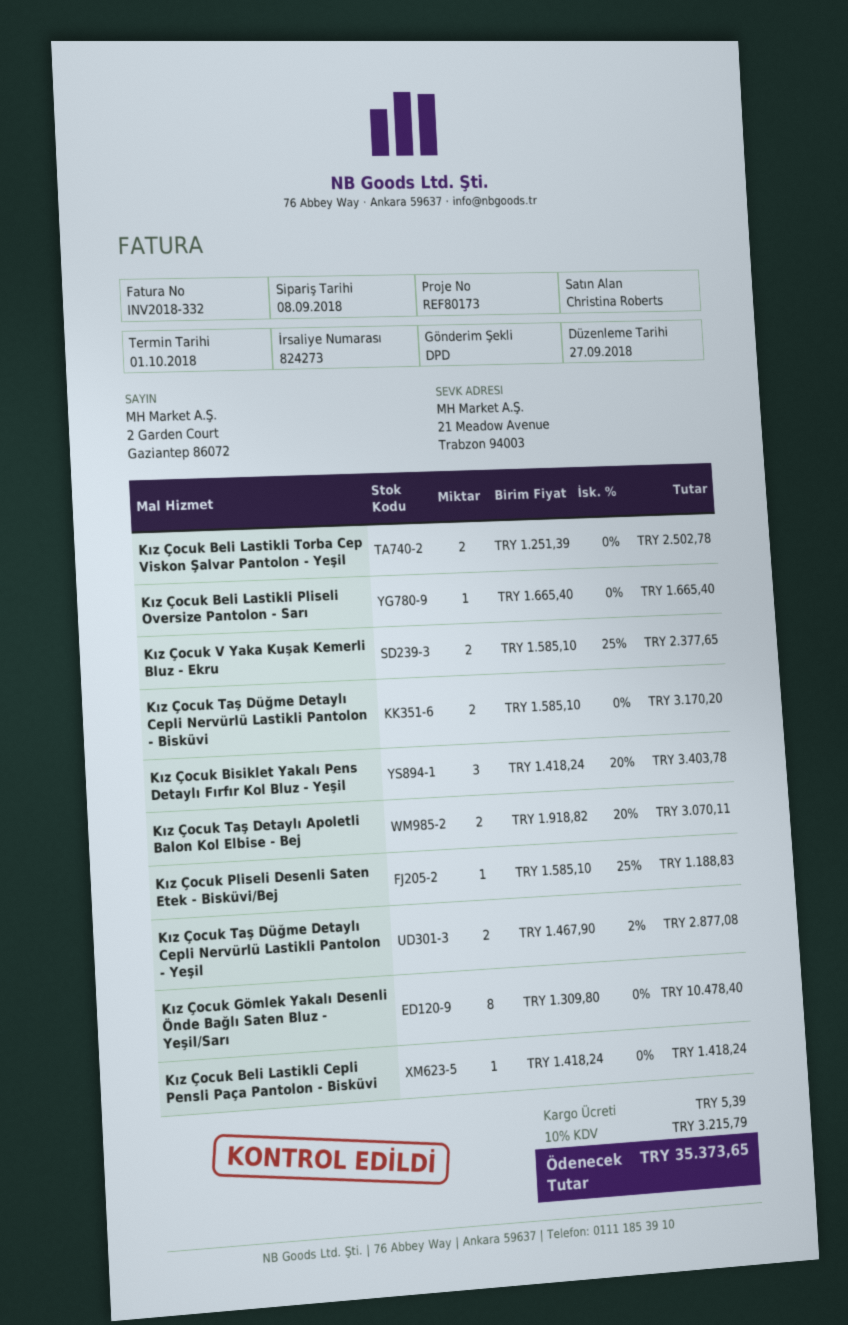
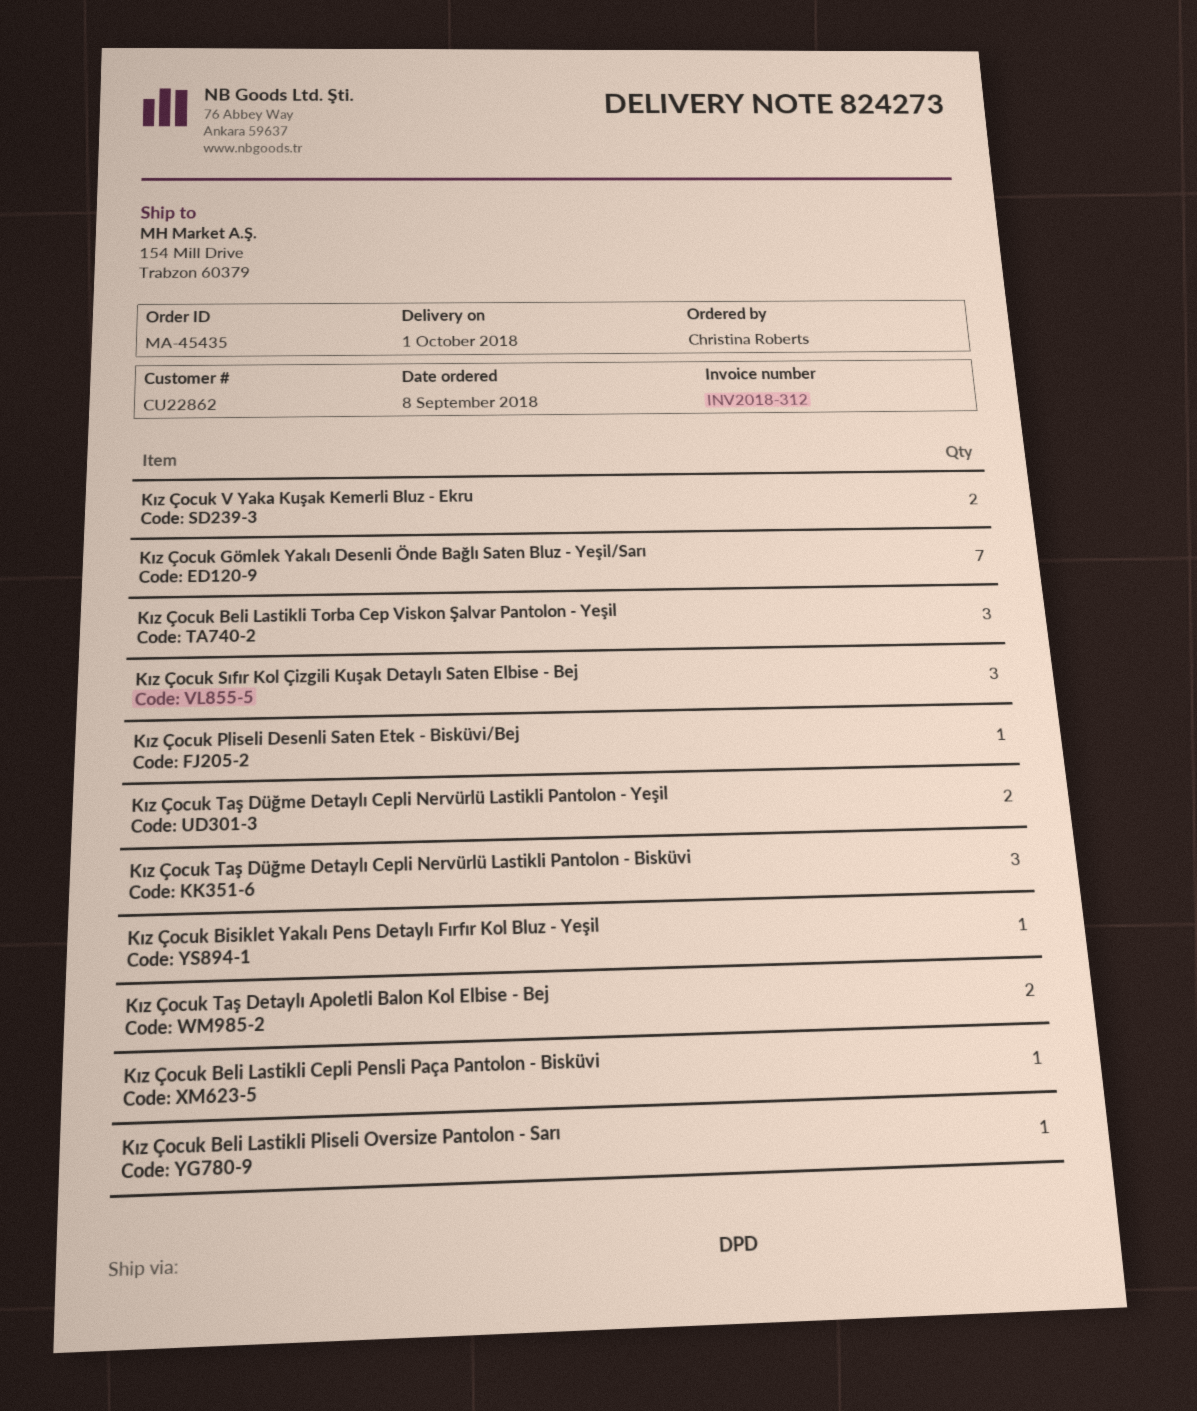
invoice number: INV2018-332 -> INV2018-312
ship to: 21 Meadow Avenue, Trabzon 94003 -> 154 Mill Drive, Trabzon 60379
Kız Çocuk Beli Lastikli Torba Cep Viskon Şalvar Pantolon - Yeşil: 2 -> 3
Kız Çocuk Taş Düğme Detaylı Cepli Nervürlü Lastikli Pantolon - Bisküvi: 2 -> 3
Kız Çocuk Bisiklet Yakalı Pens Detaylı Fırfır Kol Bluz - Yeşil: 3 -> 1
Kız Çocuk Gömlek Yakalı Desenli Önde Bağlı Saten Bluz - Yeşil/Sarı: 8 -> 7
Kız Çocuk Sıfır Kol Çizgili Kuşak Detaylı Saten Elbise - Bej: none -> 3

